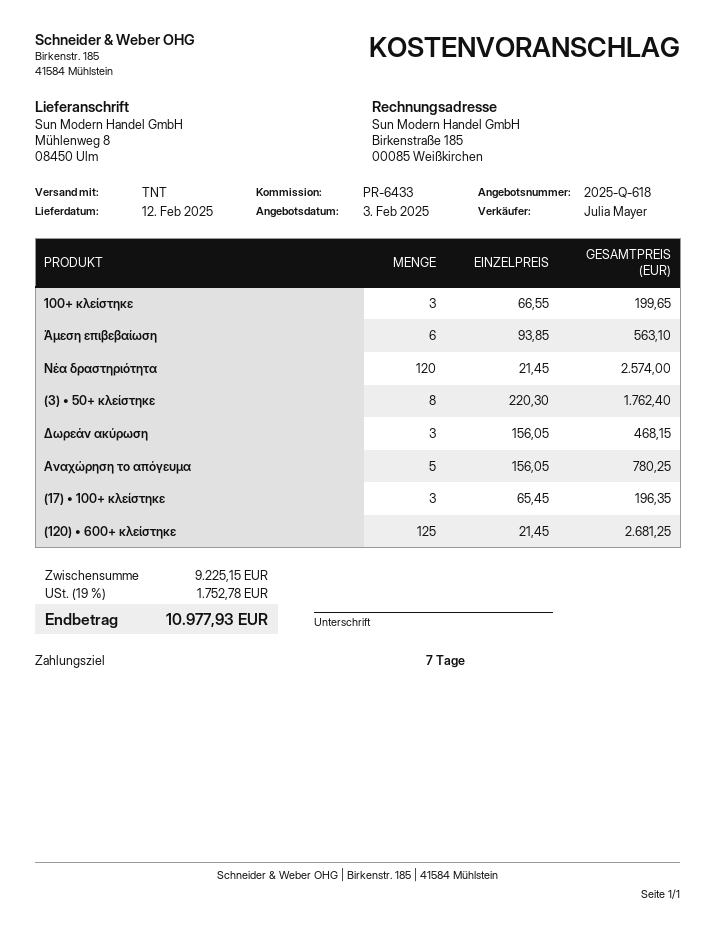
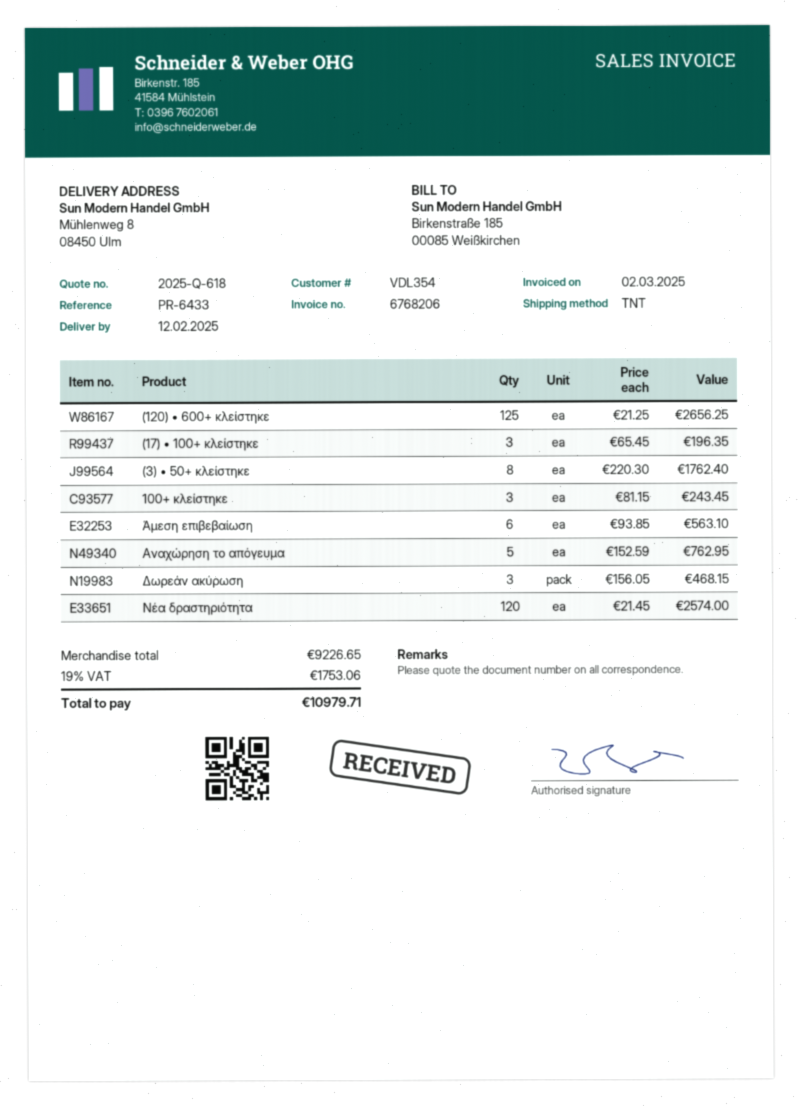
100+ κλείστηκε: 3 x 66.55 = 199.65 -> 3 x 81.15 = 243.45
Αναχώρηση το απόγευμα: 5 x 156.05 = 780.25 -> 5 x 152.59 = 762.95
(120) • 600+ κλείστηκε: 125 x 21.45 = 2681.25 -> 125 x 21.25 = 2656.25
subtotal: 9225.15 -> 9226.65
tax: 19% = 1752.78 -> 19% = 1753.06
total: 10977.93 -> 10979.71

